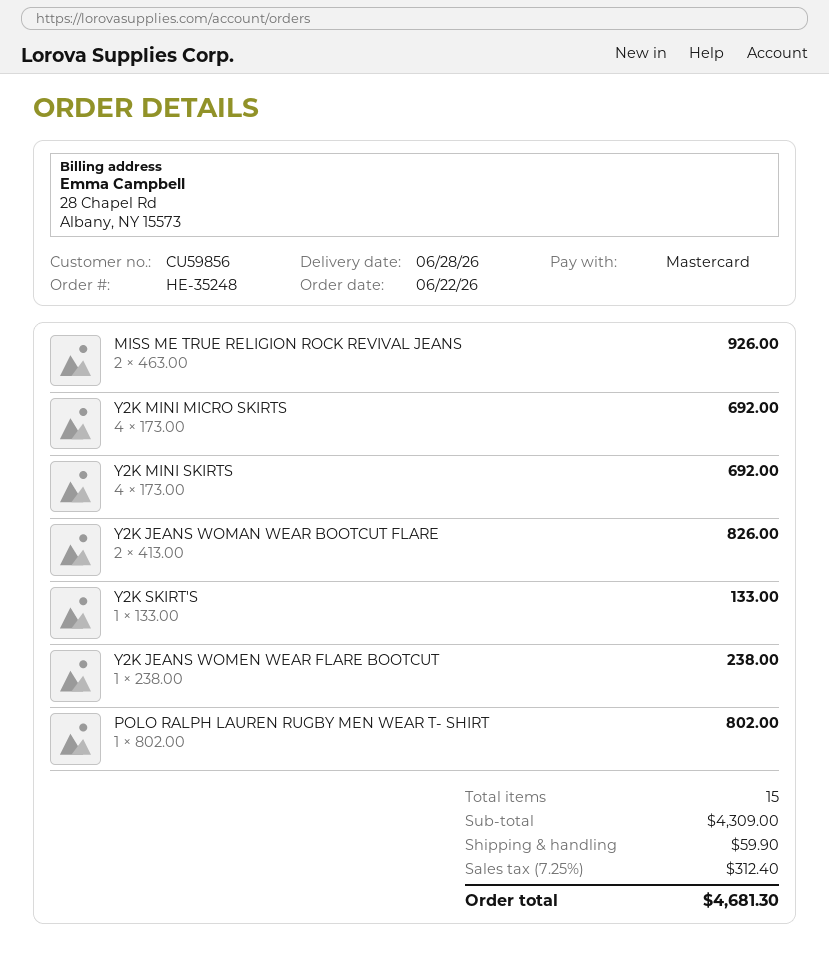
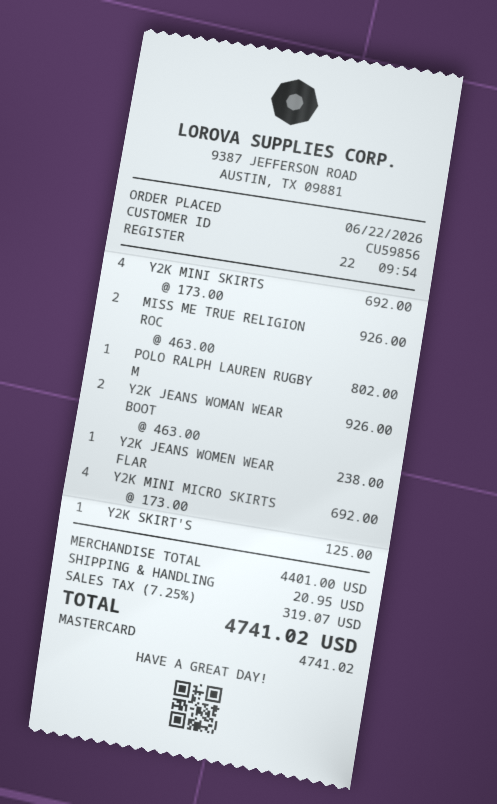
Y2K JEANS WOMAN WEAR BOOTCUT FLARE: 2 x 413.00 = 826.00 -> 2 x 463.00 = 926.00
Y2K SKIRT'S: 1 x 133.00 = 133.00 -> 1 x 125.00 = 125.00
subtotal: 4309.00 -> 4401.00
shipping: 59.90 -> 20.95
tax: 7.25% = 312.40 -> 7.25% = 319.07
total: 4681.30 -> 4741.02

